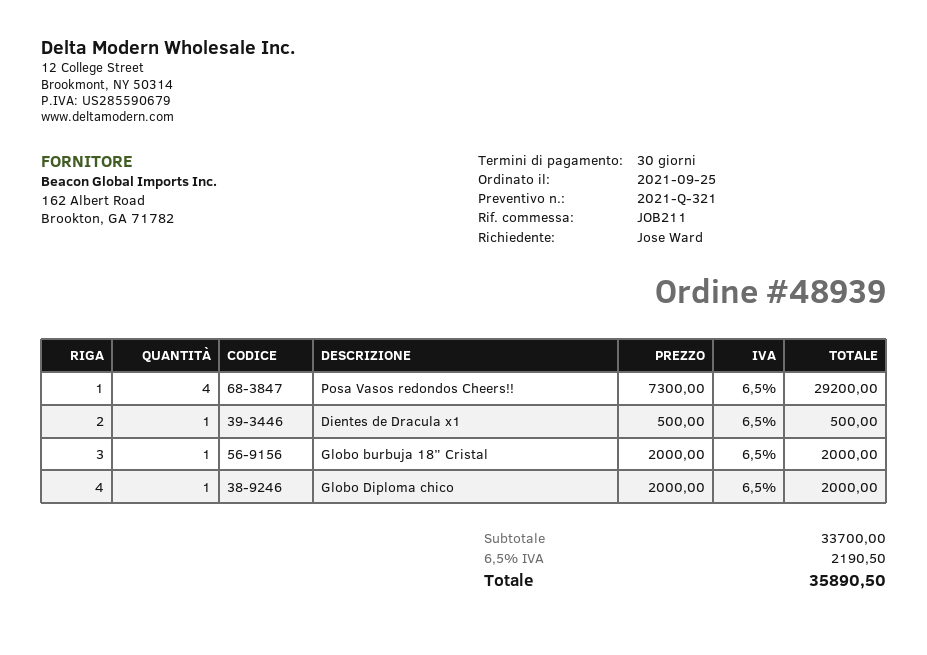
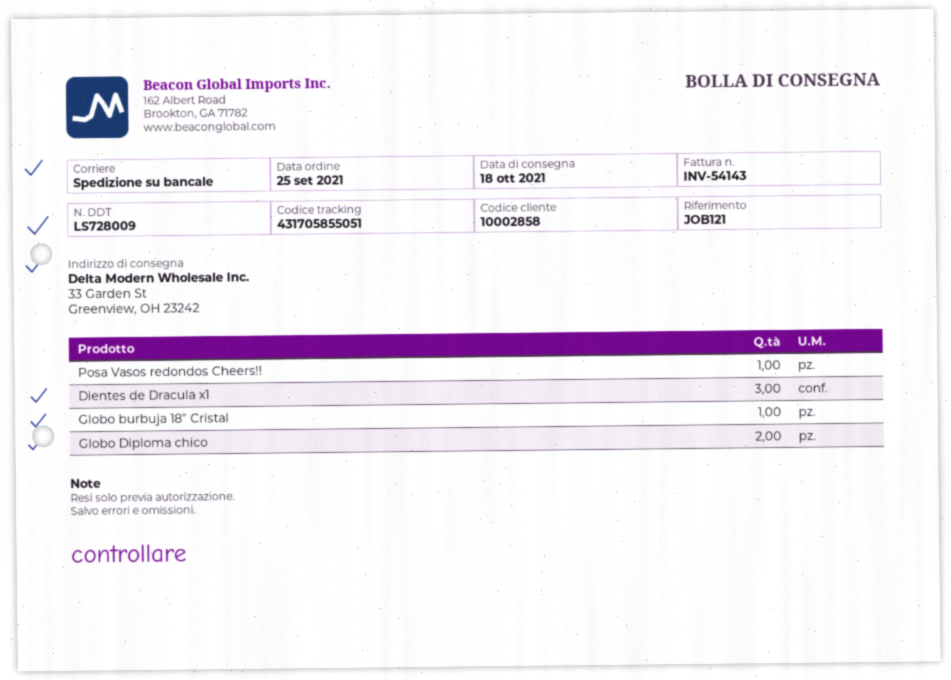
reference: JOB211 -> JOB121
Posa Vasos redondos Cheers!!: 4 -> 1
Dientes de Dracula x1: 1 -> 3
Globo Diploma chico: 1 -> 2

